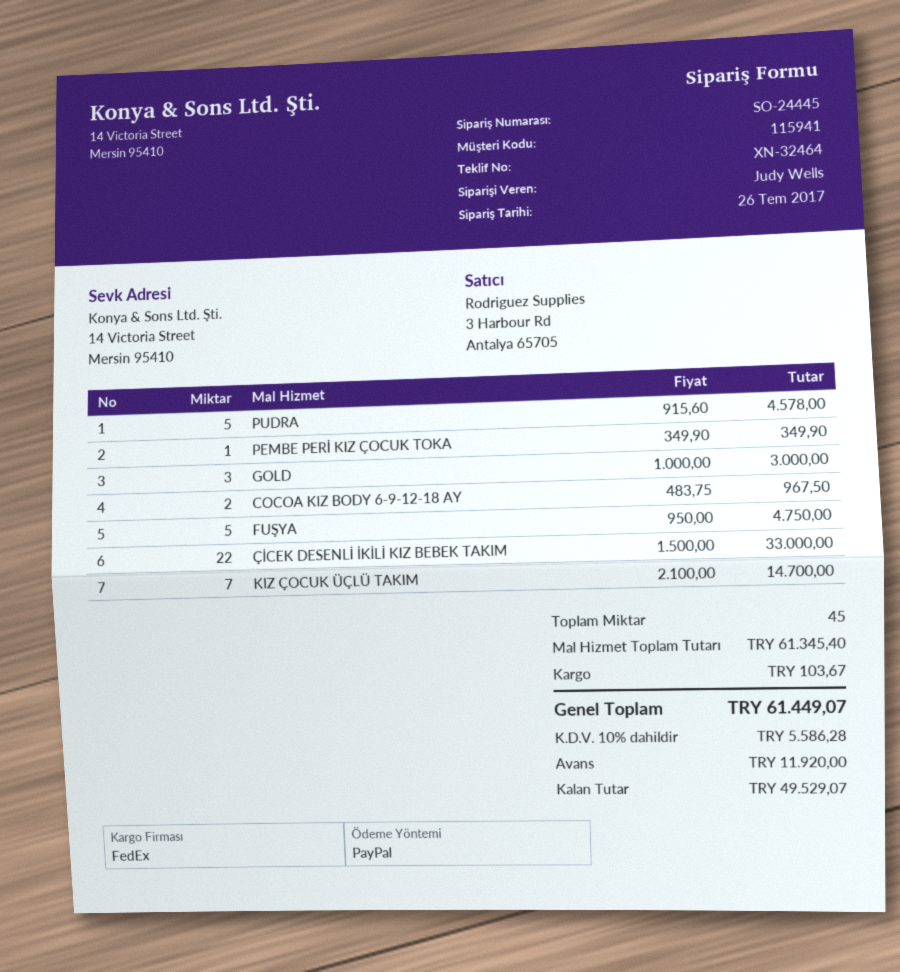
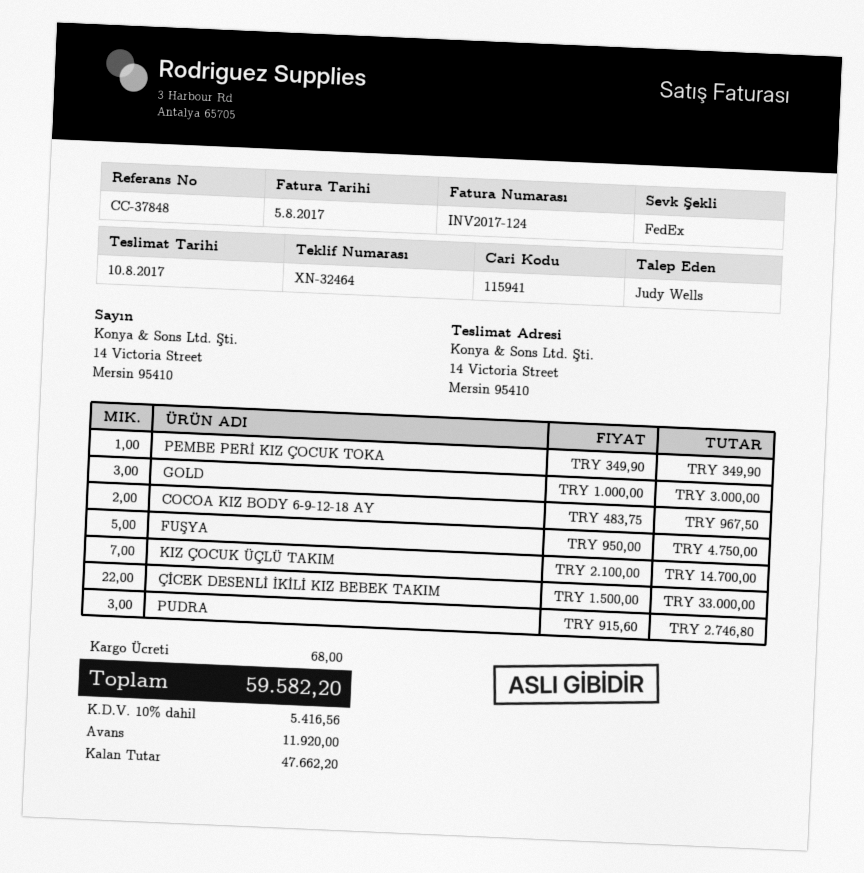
PUDRA: 5 x 915.60 = 4578.00 -> 3 x 915.60 = 2746.80
shipping: 103.67 -> 68.00
tax: 10% = 5586.28 -> 10% = 5416.56
total: 61449.07 -> 59582.20
balance: 49529.07 -> 47662.20

